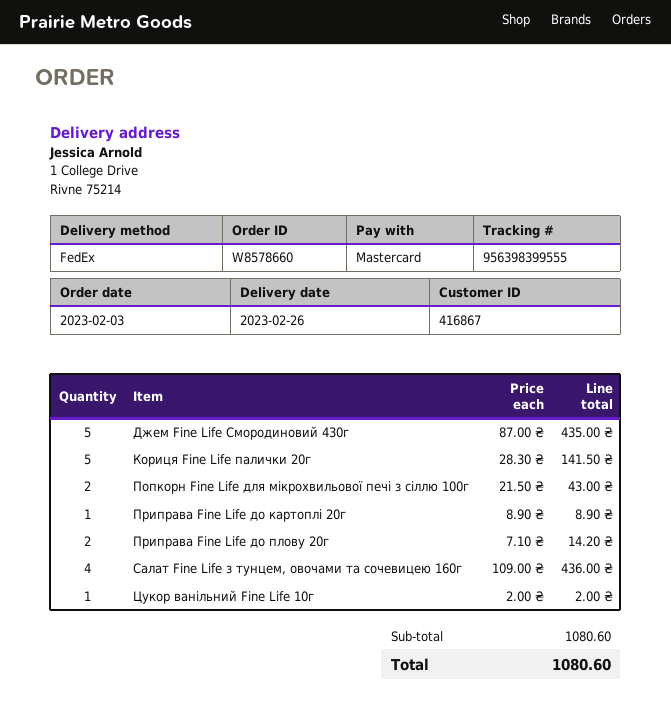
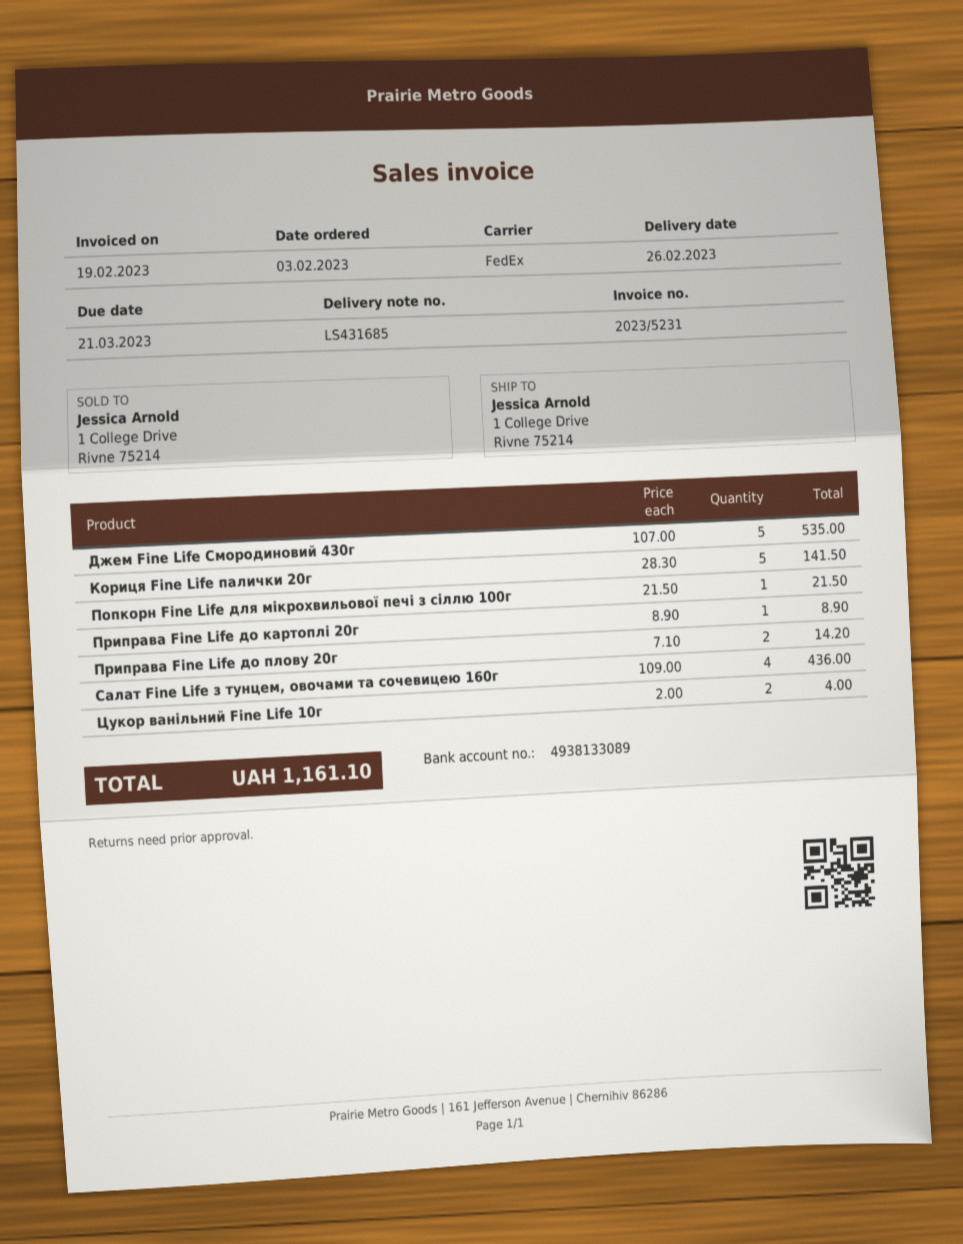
Джем Fine Life Смородиновий 430г: 5 x 87.00 = 435.00 -> 5 x 107.00 = 535.00
Попкорн Fine Life для мікрохвильової печі з сіллю 100г: 2 x 21.50 = 43.00 -> 1 x 21.50 = 21.50
Цукор ванільний Fine Life 10г: 1 x 2.00 = 2.00 -> 2 x 2.00 = 4.00
total: 1080.60 -> 1161.10

